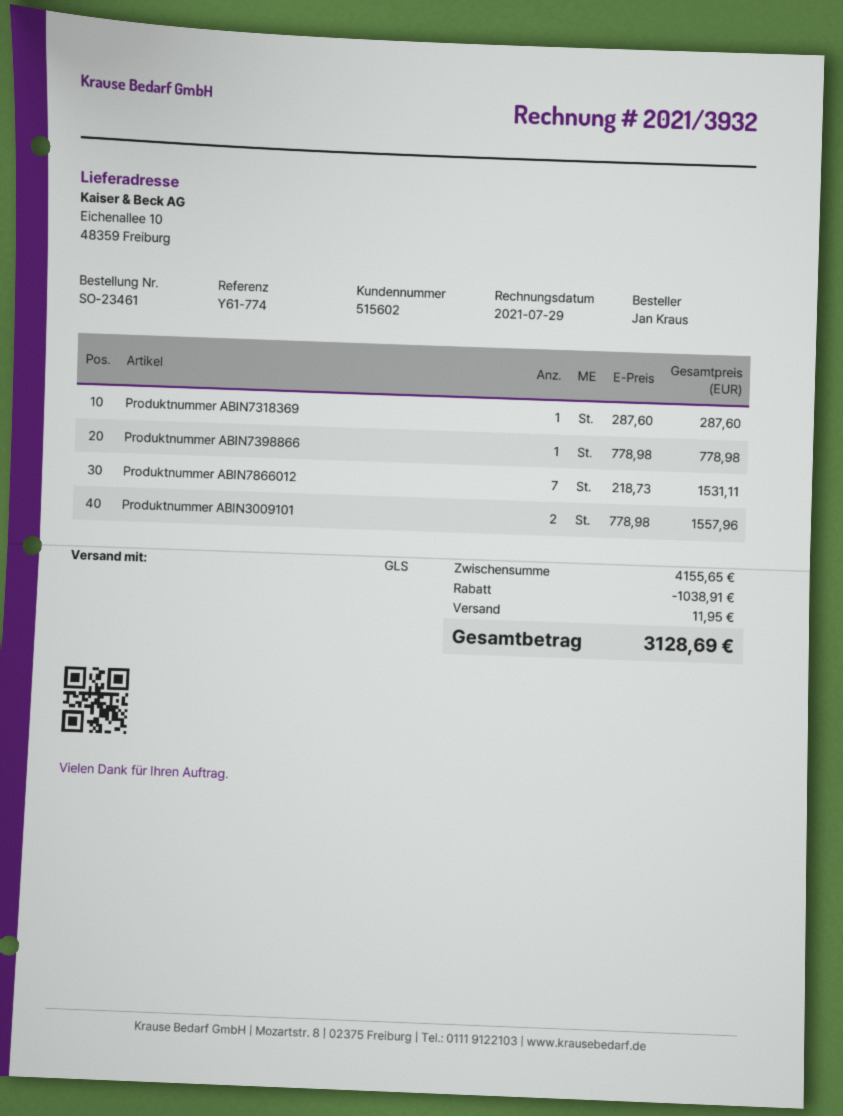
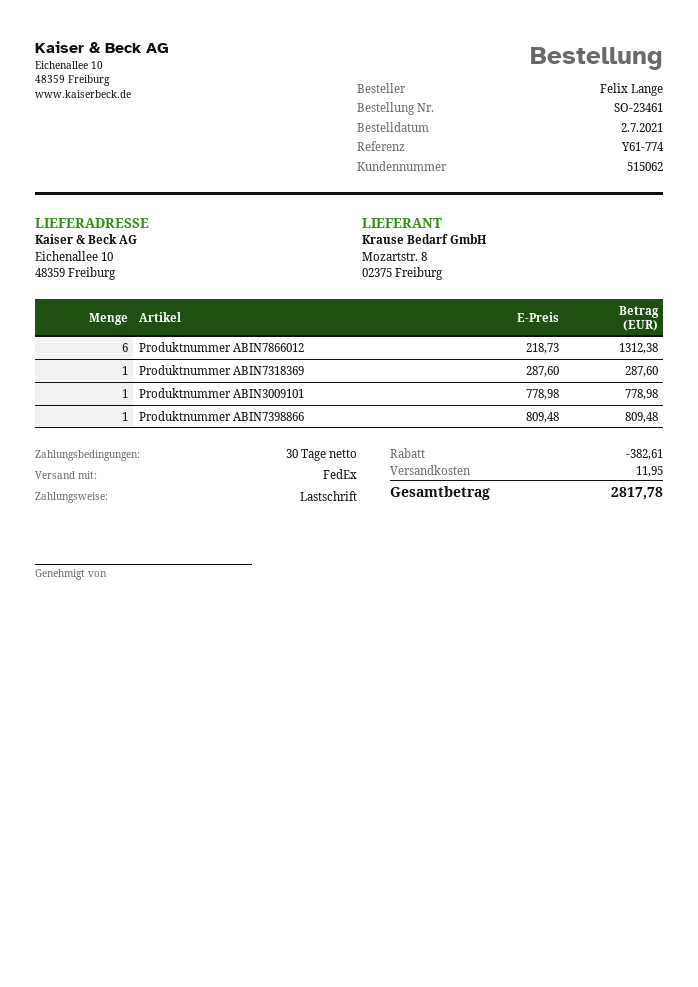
customer number: 515602 -> 515062
ordered by: Jan Kraus -> Felix Lange
shipping method: GLS -> FedEx
Produktnummer ABIN7398866: 1 x 778.98 = 778.98 -> 1 x 809.48 = 809.48
Produktnummer ABIN7866012: 7 x 218.73 = 1531.11 -> 6 x 218.73 = 1312.38
Produktnummer ABIN3009101: 2 x 778.98 = 1557.96 -> 1 x 778.98 = 778.98
discount: 1038.91 -> 382.61
total: 3128.69 -> 2817.78

